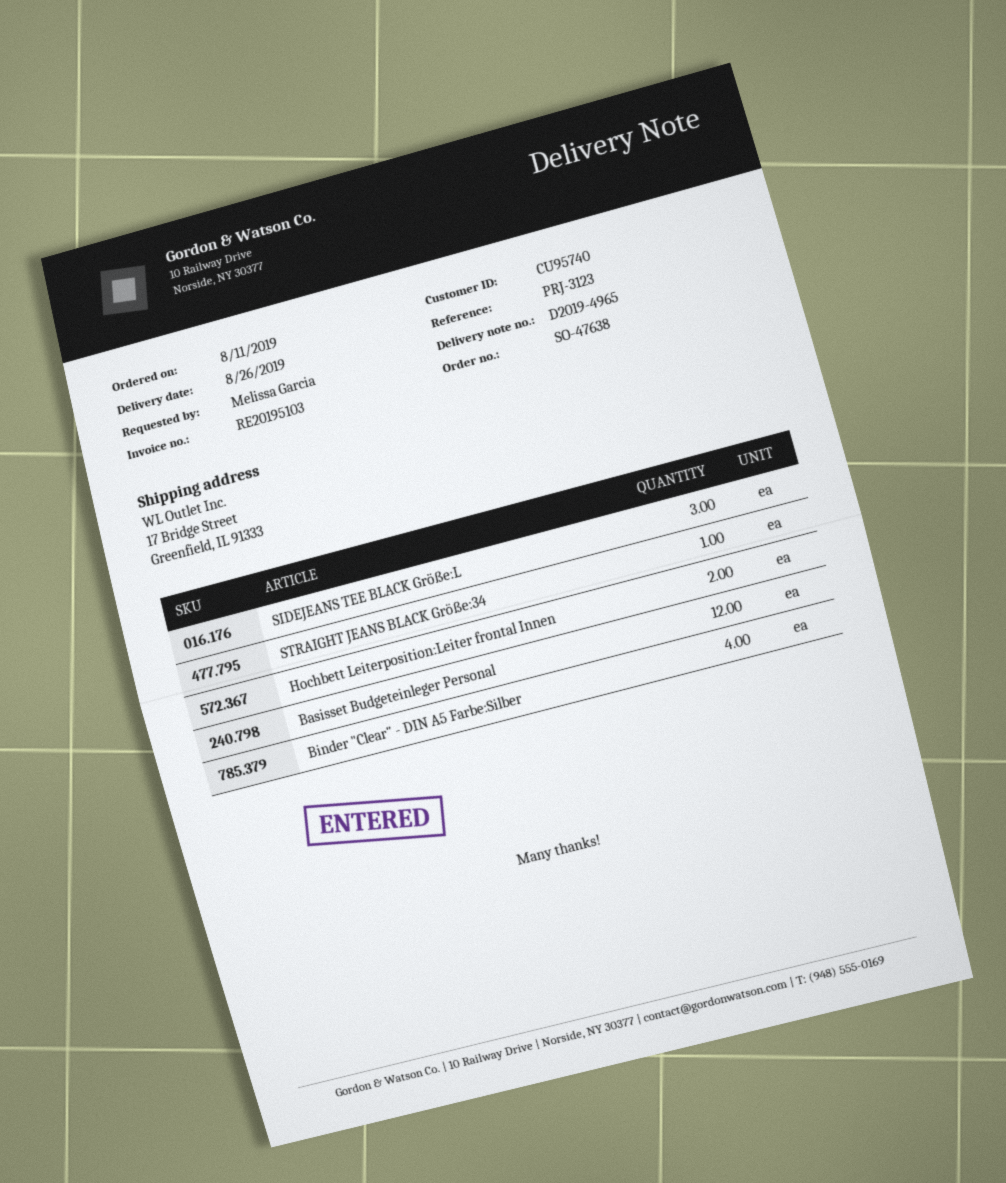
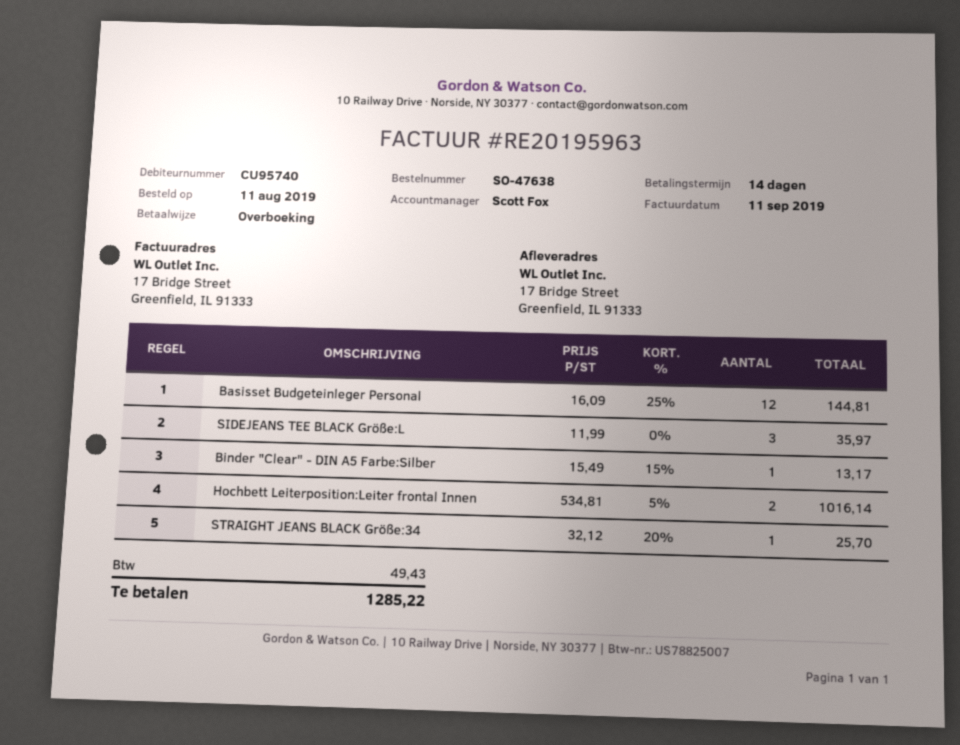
invoice number: RE20195103 -> RE20195963
Binder "Clear" - DIN A5 Farbe:Silber: 4 -> 1

